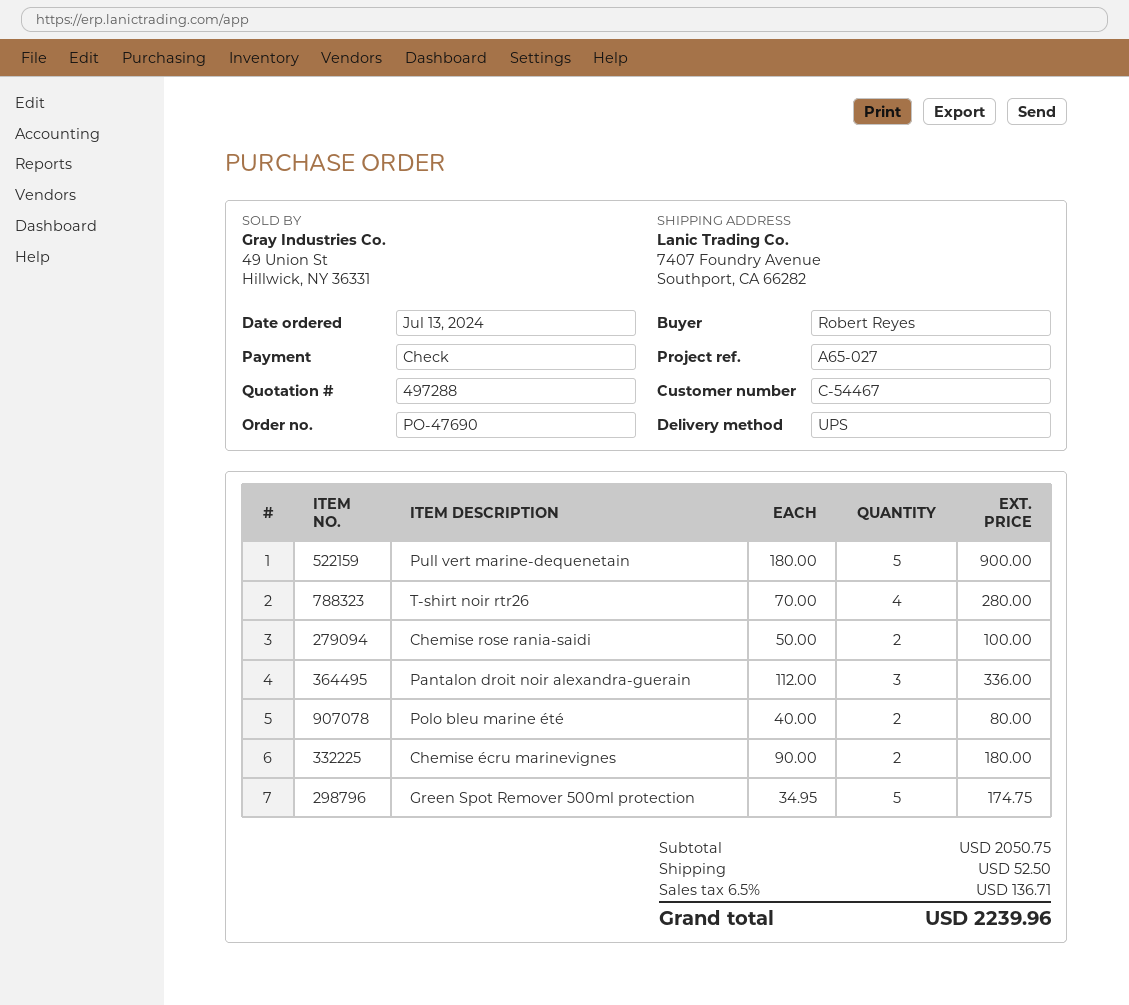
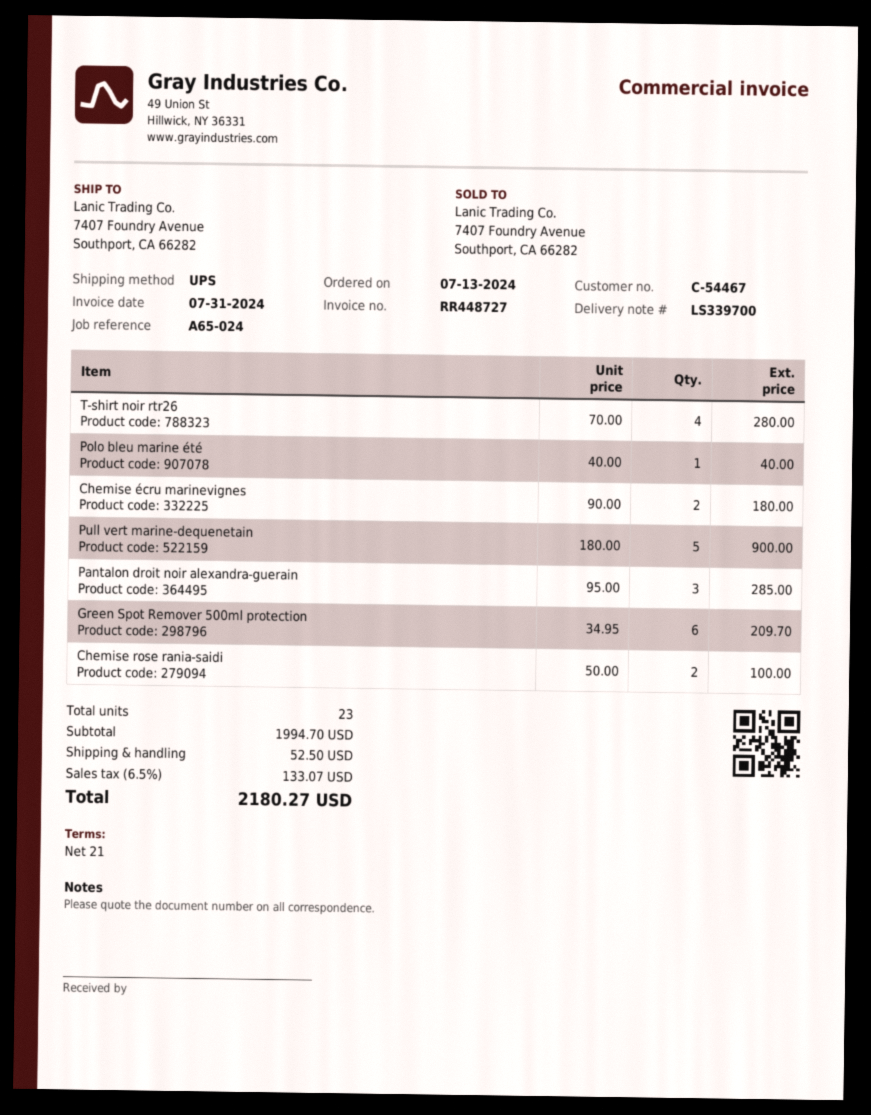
reference: A65-027 -> A65-024
Pantalon droit noir alexandra-guerain: 3 x 112.00 = 336.00 -> 3 x 95.00 = 285.00
Polo bleu marine été: 2 x 40.00 = 80.00 -> 1 x 40.00 = 40.00
Green Spot Remover 500ml protection: 5 x 34.95 = 174.75 -> 6 x 34.95 = 209.70
subtotal: 2050.75 -> 1994.70
tax: 6.5% = 136.71 -> 6.5% = 133.07
total: 2239.96 -> 2180.27

